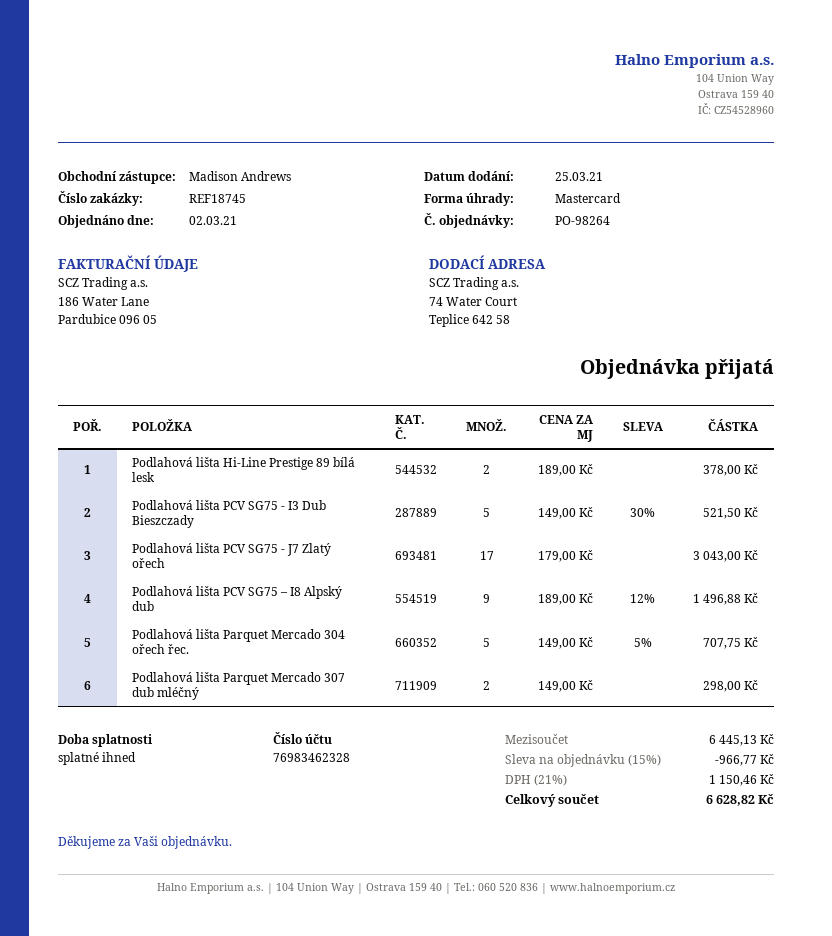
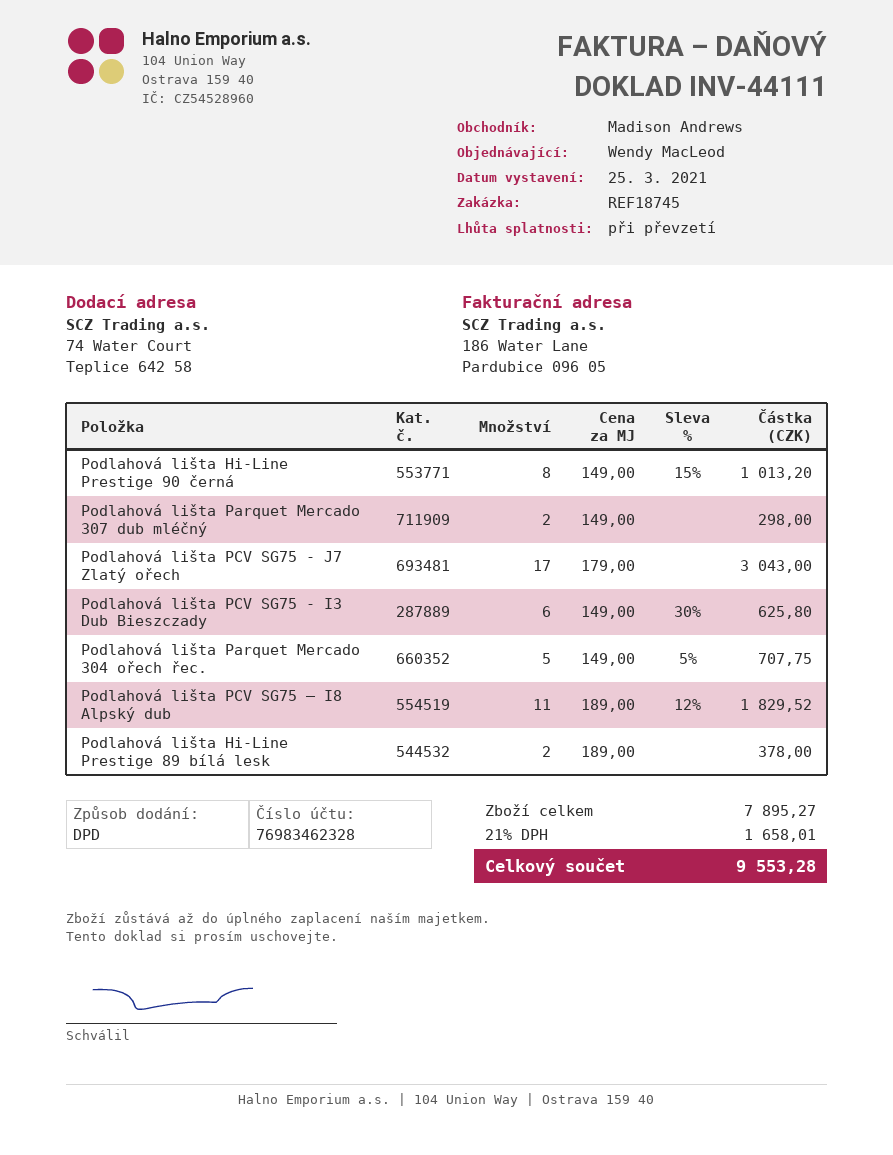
Podlahová lišta PCV SG75 - I3 Dub Bieszczady: 5 x 149.00 - 30% = 521.50 -> 6 x 149.00 - 30% = 625.80
Podlahová lišta PCV SG75 – I8 Alpský dub: 9 x 189.00 - 12% = 1496.88 -> 11 x 189.00 - 12% = 1829.52
Podlahová lišta Hi-Line Prestige 90 černá: none -> 8 x 149.00 - 15% = 1013.20
subtotal: 6445.13 -> 7895.27
discount: 15% = 966.77 -> none
tax: 21% = 1150.46 -> 21% = 1658.01
total: 6628.82 -> 9553.28

